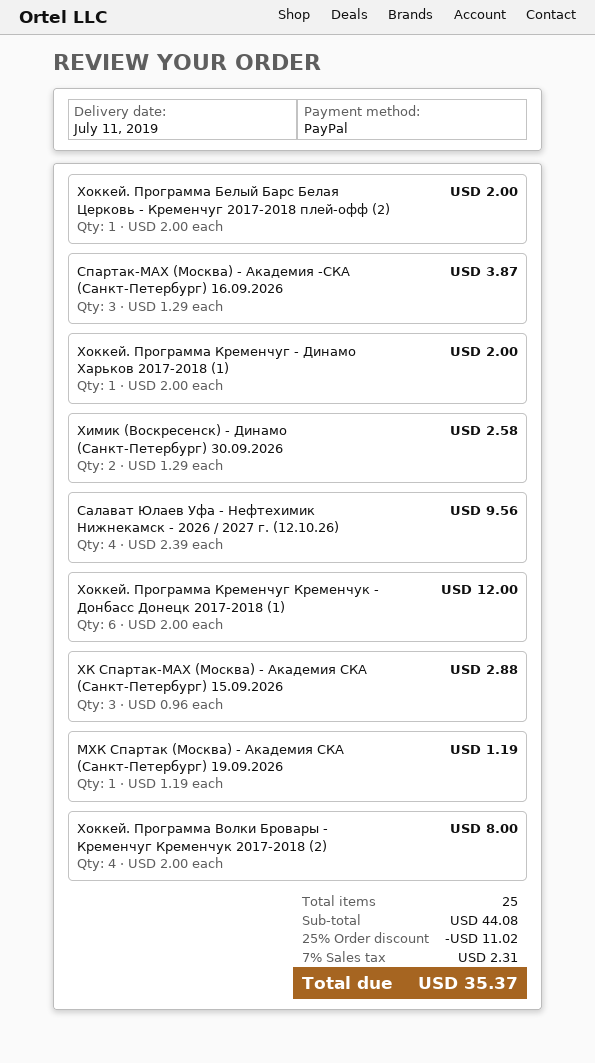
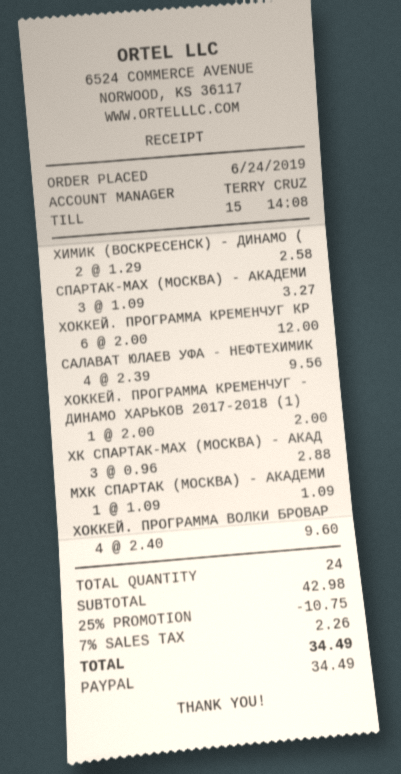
Хоккей. Программа Белый Барс Белая Церковь - Кременчуг 2017-2018 плей-офф (2): 1 x 2.00 = 2.00 -> none
Спартак-МАХ (Москва) - Академия -СКА (Санкт-Петербург) 16.09.2026: 3 x 1.29 = 3.87 -> 3 x 1.09 = 3.27
МХК Спартак (Москва) - Академия СКА (Санкт-Петербург) 19.09.2026: 1 x 1.19 = 1.19 -> 1 x 1.09 = 1.09
Хоккей. Программа Волки Бровары - Кременчуг Кременчук 2017-2018 (2): 4 x 2.00 = 8.00 -> 4 x 2.40 = 9.60
total quantity: 25 -> 24
subtotal: 44.08 -> 42.98
discount: 25% = 11.02 -> 25% = 10.75
tax: 7% = 2.31 -> 7% = 2.26
total: 35.37 -> 34.49

